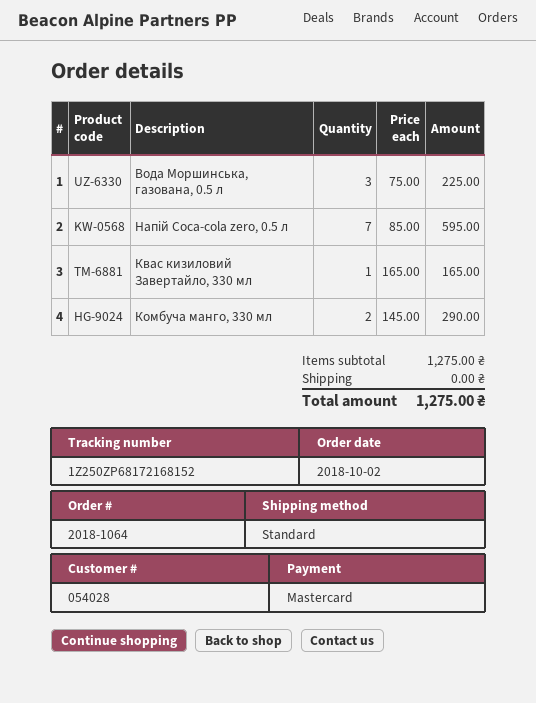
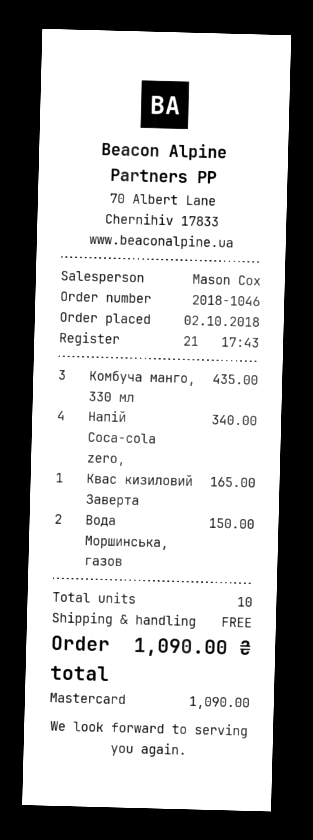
order number: 2018-1064 -> 2018-1046
Вода Моршинська, газована, 0.5 л: 3 for 225.00 -> 2 for 150.00
Напій Coca-cola zero, 0.5 л: 7 for 595.00 -> 4 for 340.00
Комбуча манго, 330 мл: 2 for 290.00 -> 3 for 435.00
total: 1275.00 -> 1090.00

